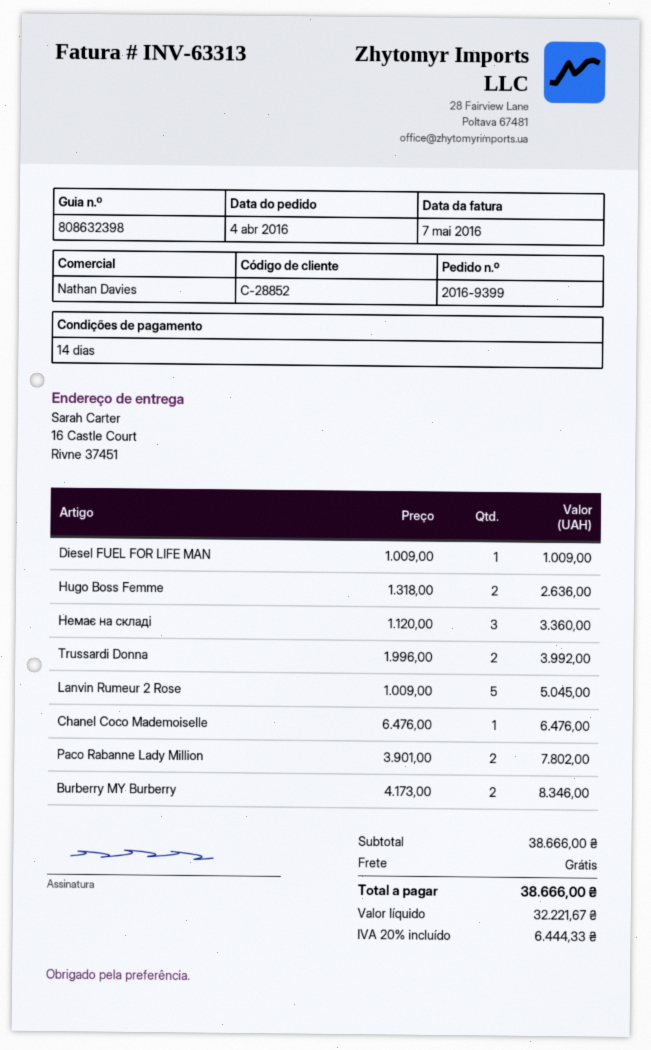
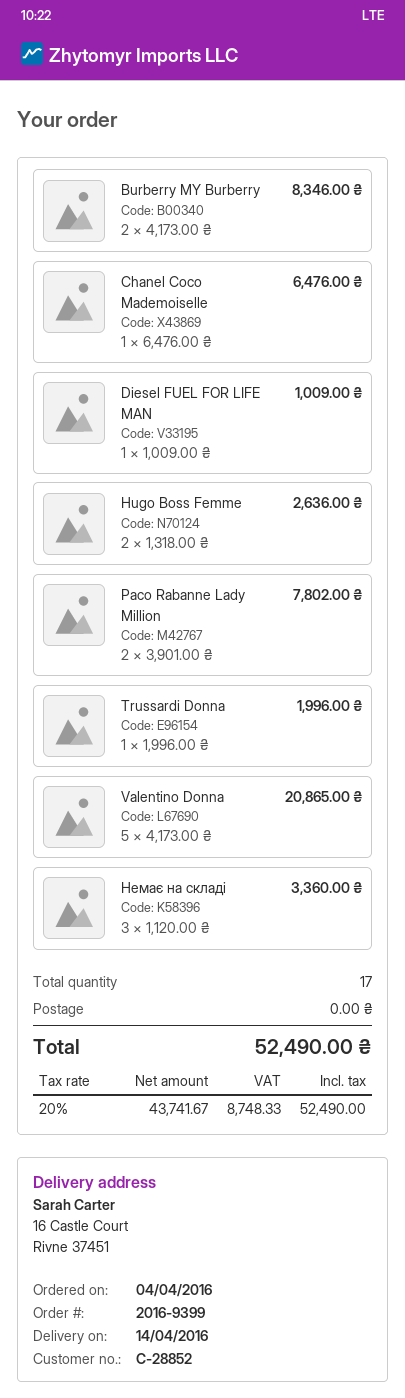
Trussardi Donna: 2 x 1996.00 = 3992.00 -> 1 x 1996.00 = 1996.00
Lanvin Rumeur 2 Rose: 5 x 1009.00 = 5045.00 -> none
Valentino Donna: none -> 5 x 4173.00 = 20865.00
net: 32221.67 -> 43741.67
tax: 20% = 6444.33 -> 20% = 8748.33
total: 38666.00 -> 52490.00

